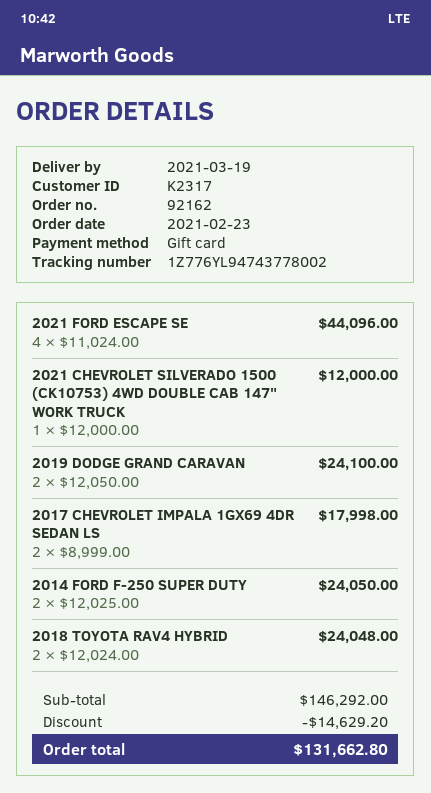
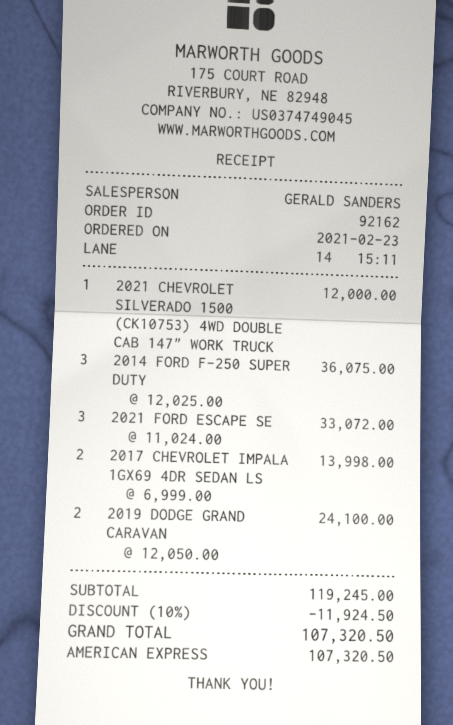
payment method: gift card -> American Express
2021 FORD ESCAPE SE: 4 x 11024.00 = 44096.00 -> 3 x 11024.00 = 33072.00
2017 CHEVROLET IMPALA 1GX69 4DR SEDAN LS: 2 x 8999.00 = 17998.00 -> 2 x 6999.00 = 13998.00
2014 FORD F-250 SUPER DUTY: 2 x 12025.00 = 24050.00 -> 3 x 12025.00 = 36075.00
2018 TOYOTA RAV4 HYBRID: 2 x 12024.00 = 24048.00 -> none
subtotal: 146292.00 -> 119245.00
discount: 14629.20 -> 11924.50
total: 131662.80 -> 107320.50

